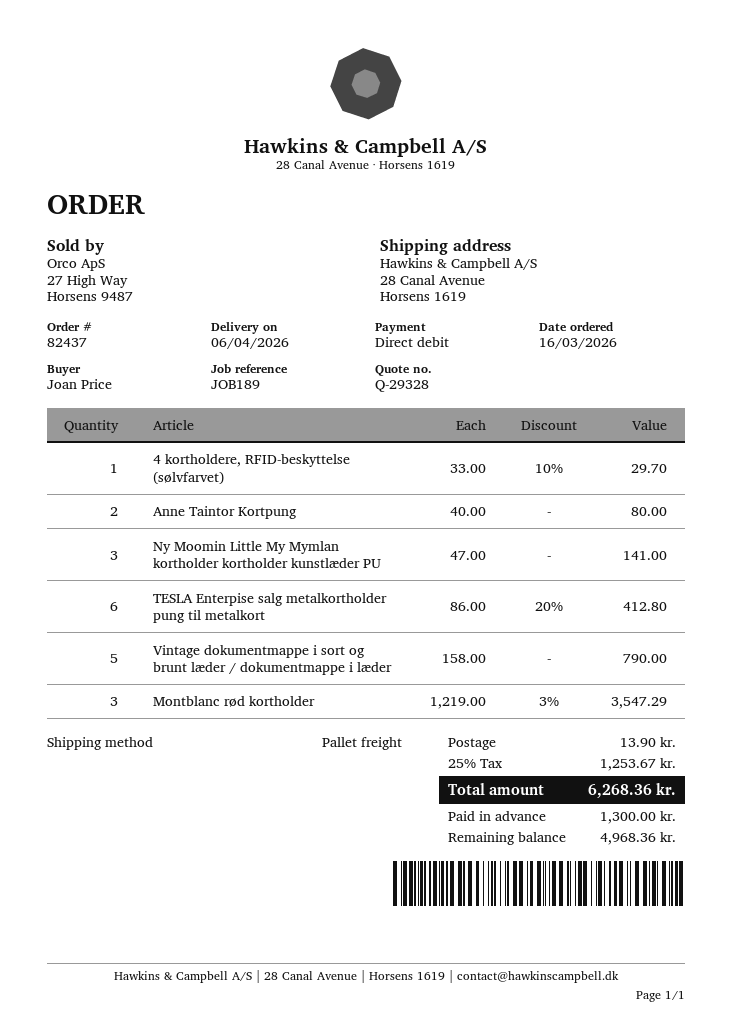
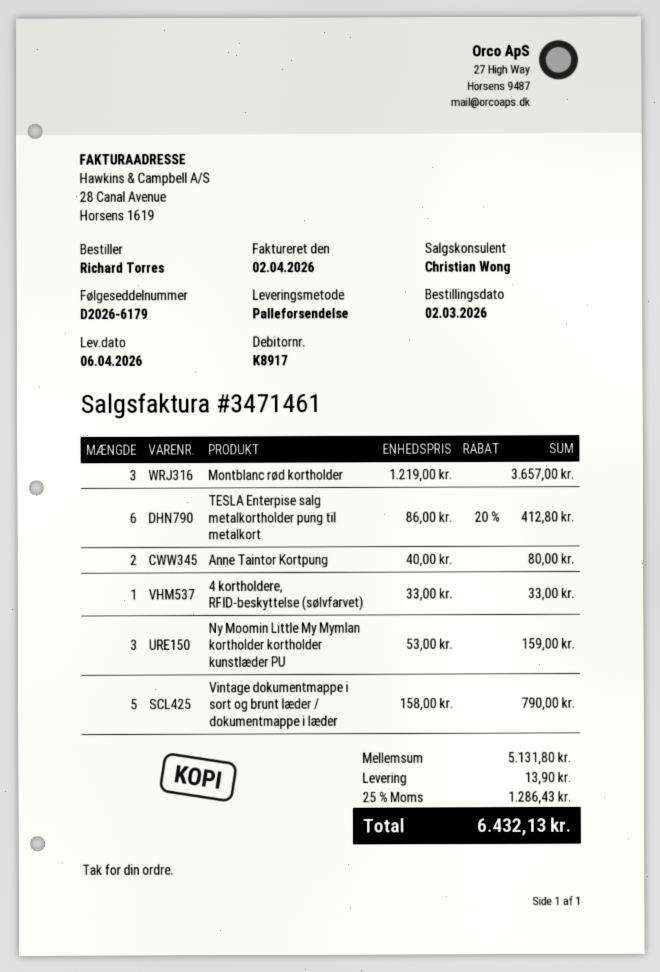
order date: 2026-03-16 -> 2026-03-02
ordered by: Joan Price -> Richard Torres
4 kortholdere, RFID-beskyttelse (sølvfarvet): 1 x 33.00 - 10% = 29.70 -> 1 x 33.00 = 33.00
Ny Moomin Little My Mymlan kortholder kortholder kunstlæder PU: 3 x 47.00 = 141.00 -> 3 x 53.00 = 159.00
Montblanc rød kortholder: 3 x 1219.00 - 3% = 3547.29 -> 3 x 1219.00 = 3657.00
tax: 25% = 1253.67 -> 25% = 1286.43
total: 6268.36 -> 6432.13

